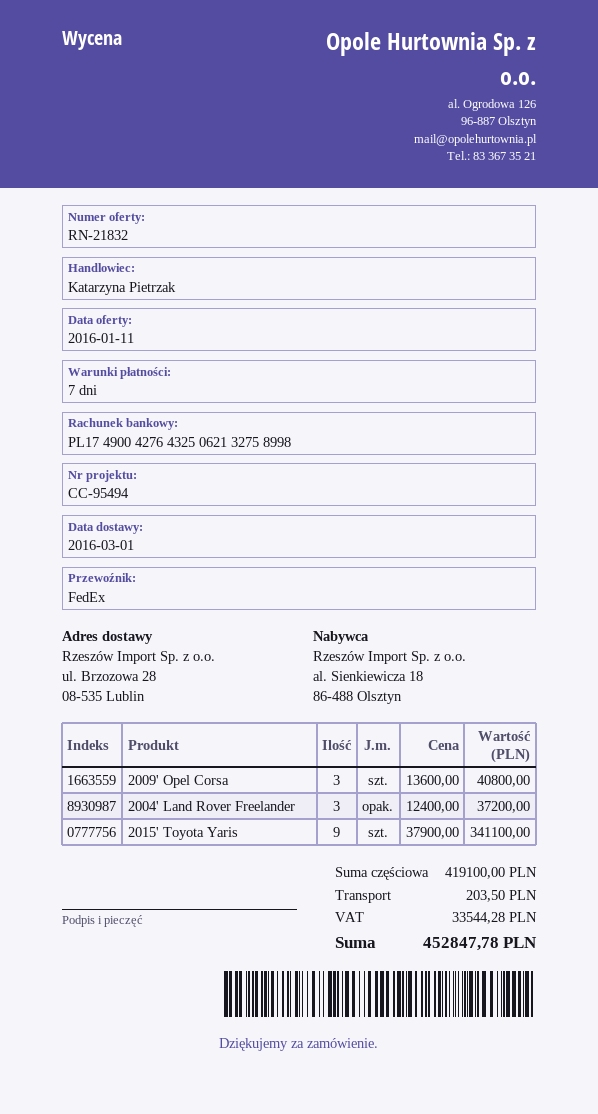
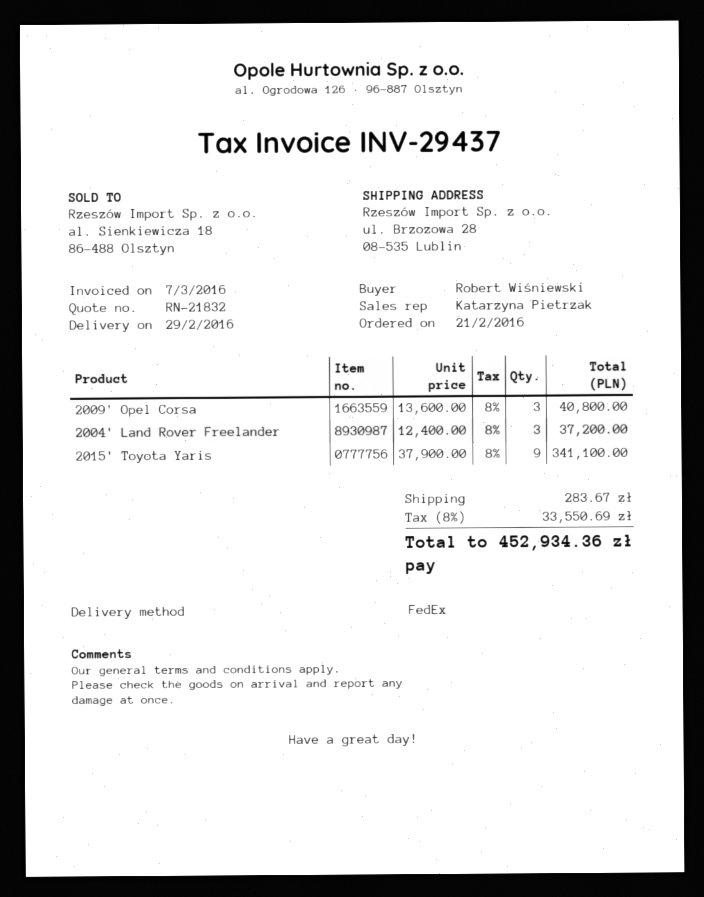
delivery date: 2016-03-01 -> 2016-02-29
shipping: 203.50 -> 283.67
tax: 33544.28 -> 33550.69
total: 452847.78 -> 452934.36

